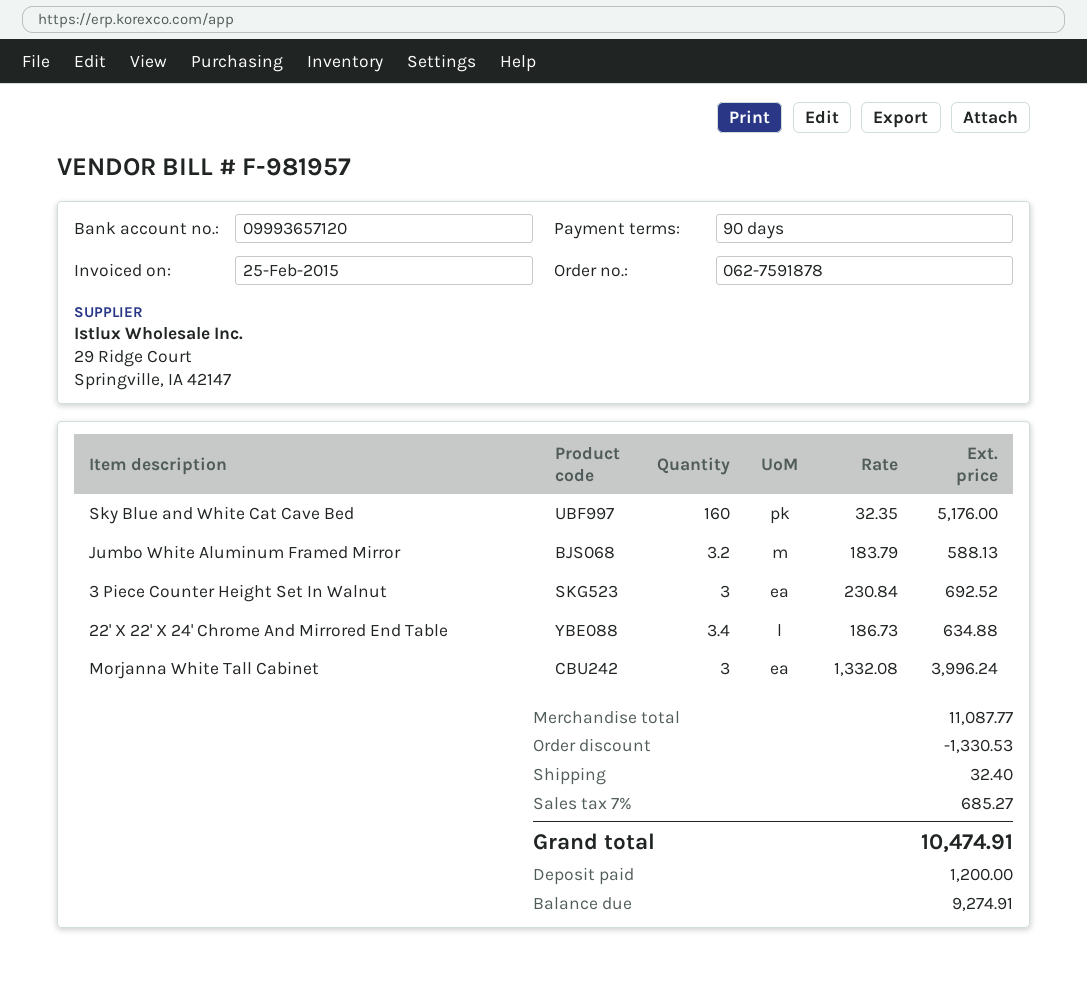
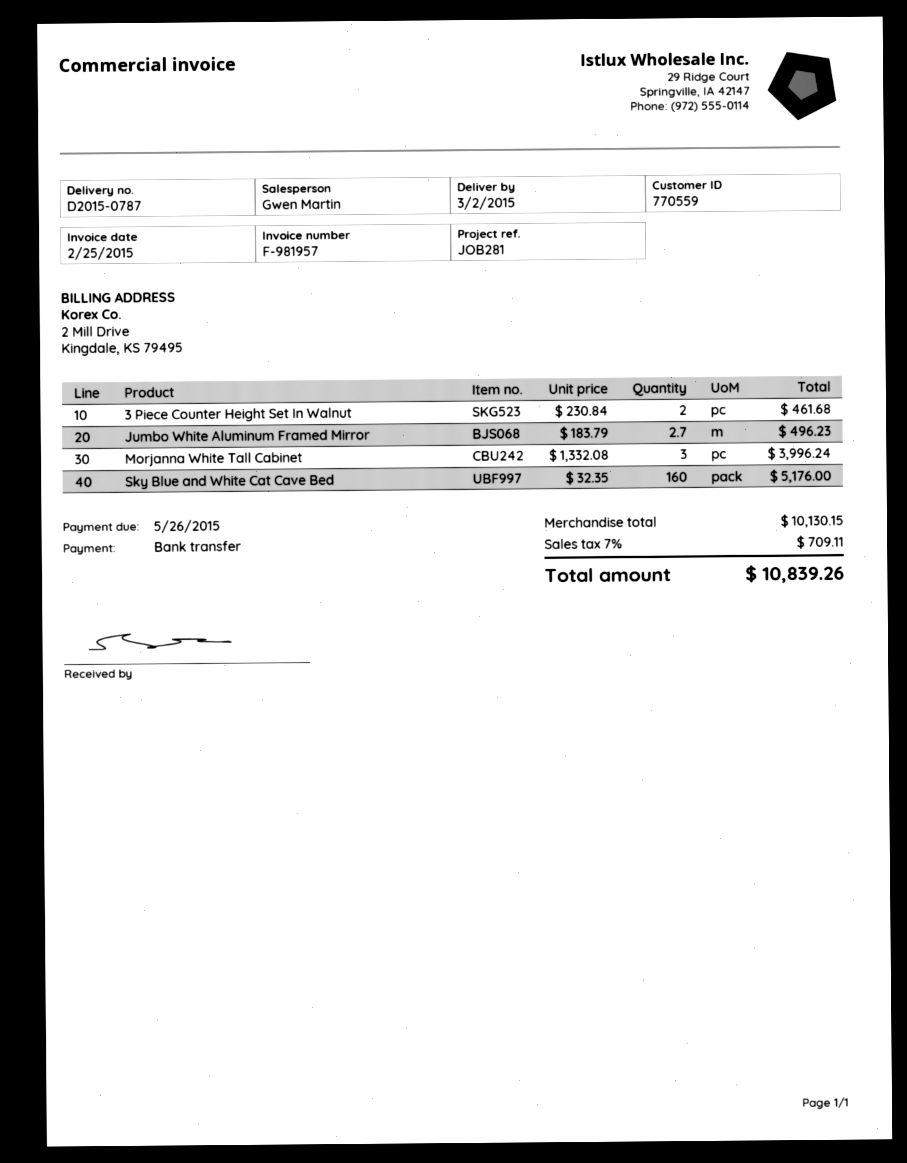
Jumbo White Aluminum Framed Mirror: 3.2 x 183.79 = 588.13 -> 2.7 x 183.79 = 496.23
3 Piece Counter Height Set In Walnut: 3 x 230.84 = 692.52 -> 2 x 230.84 = 461.68
22' X 22' X 24' Chrome And Mirrored End Table: 3.4 x 186.73 = 634.88 -> none
subtotal: 11087.77 -> 10130.15
discount: 1330.53 -> none
shipping: 32.40 -> none
tax: 7% = 685.27 -> 7% = 709.11
total: 10474.91 -> 10839.26

